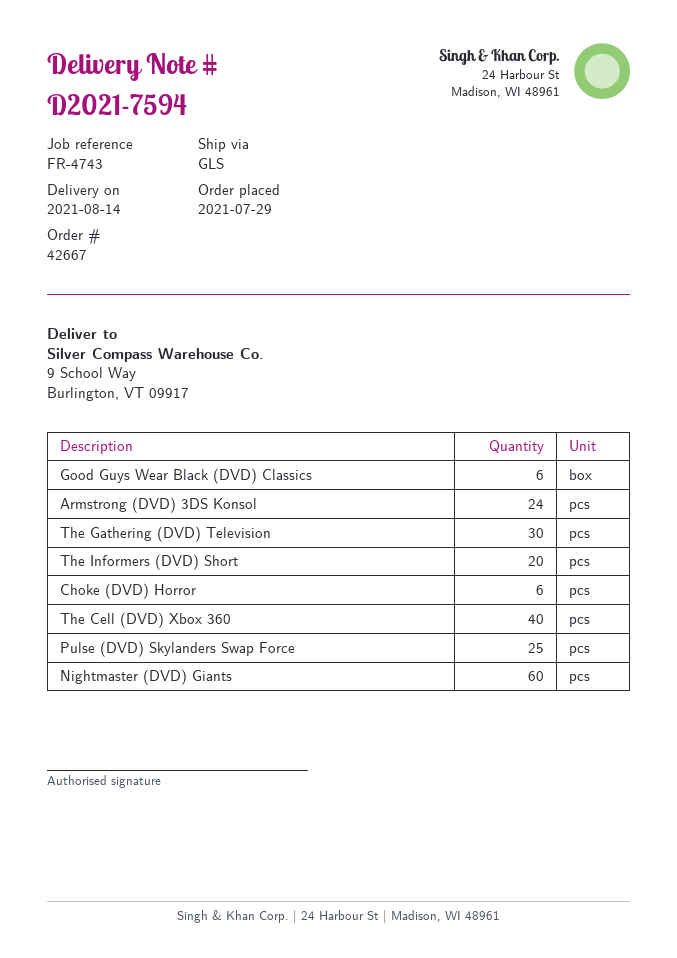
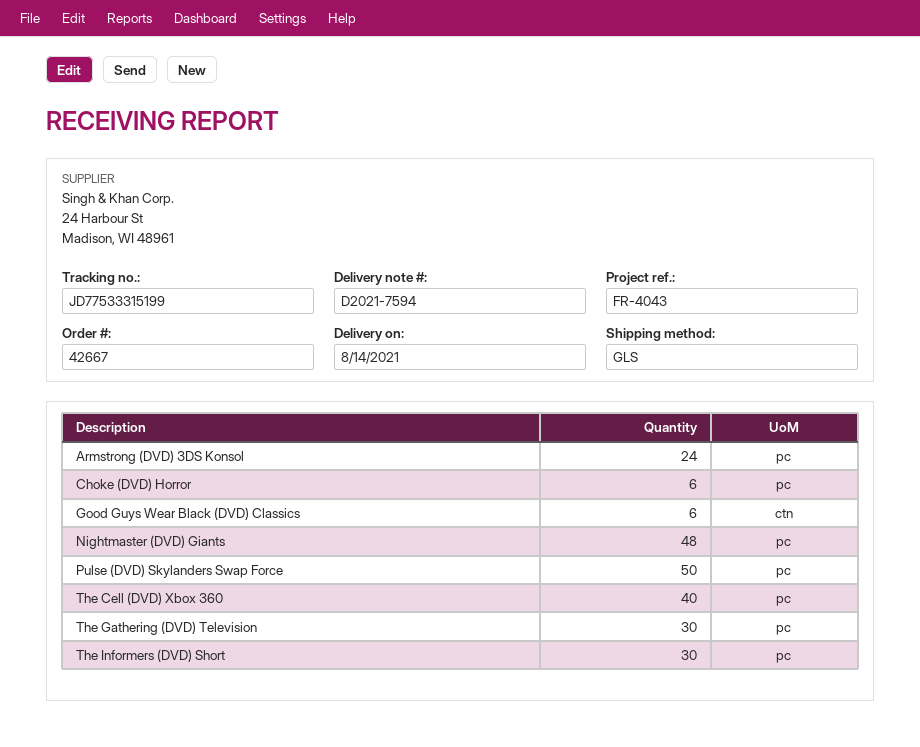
reference: FR-4743 -> FR-4043
The Informers (DVD) Short: 20 -> 30
Pulse (DVD) Skylanders Swap Force: 25 -> 50
Nightmaster (DVD) Giants: 60 -> 48

